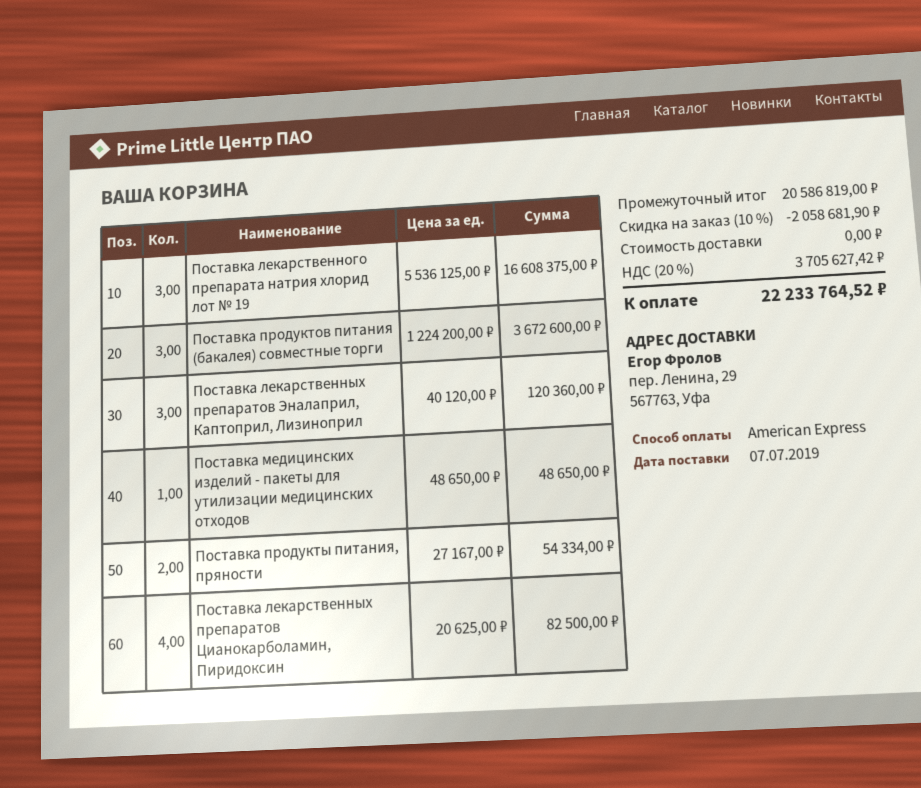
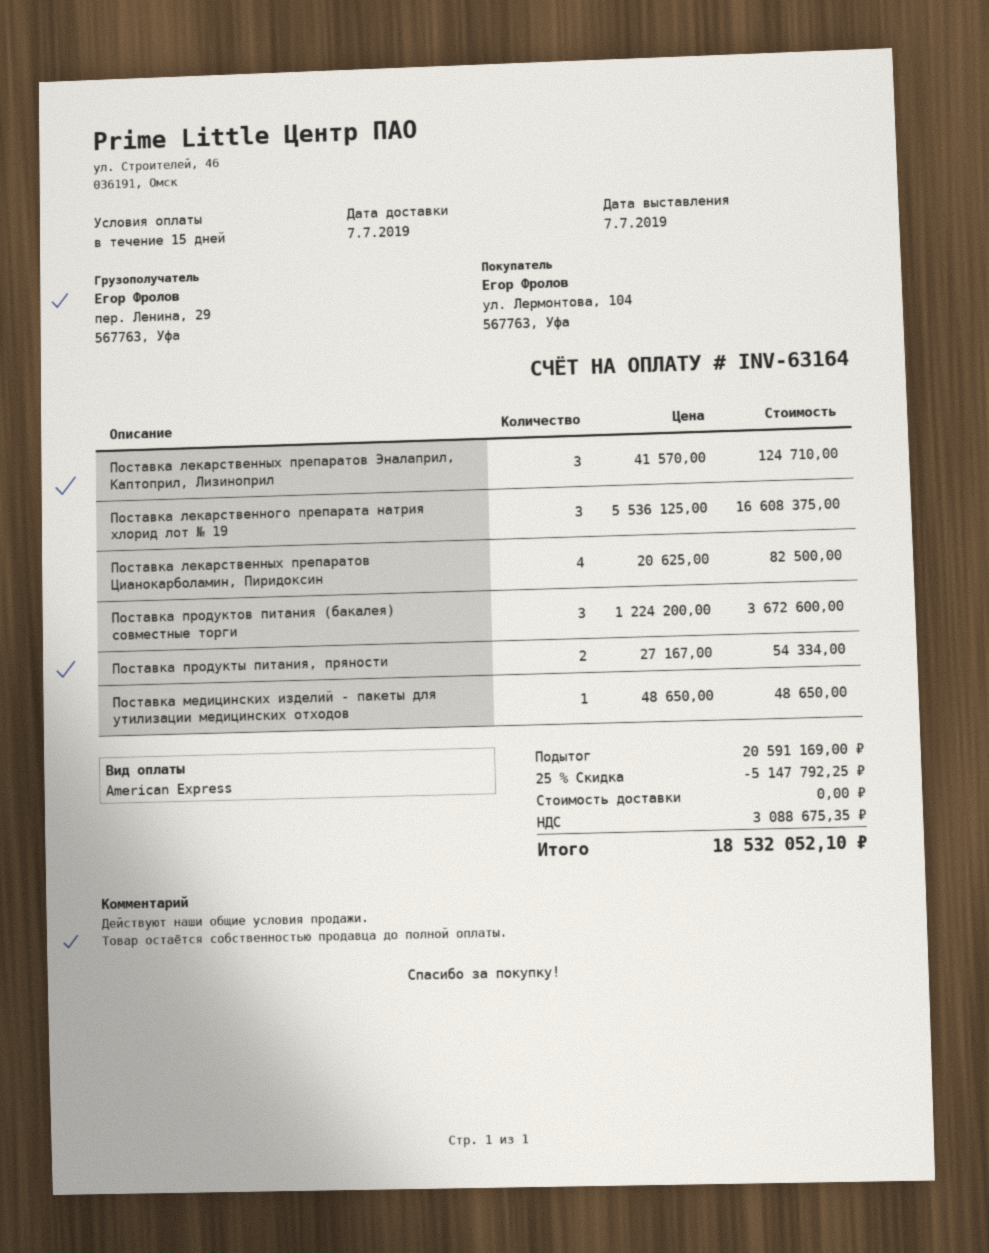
Поставка лекарственных препаратов Эналаприл, Каптоприл, Лизиноприл: 3 x 40120.00 = 120360.00 -> 3 x 41570.00 = 124710.00
subtotal: 20586819.00 -> 20591169.00
discount: 10% = 2058681.90 -> 25% = 5147792.25
tax: 3705627.42 -> 3088675.35
total: 22233764.52 -> 18532052.10

